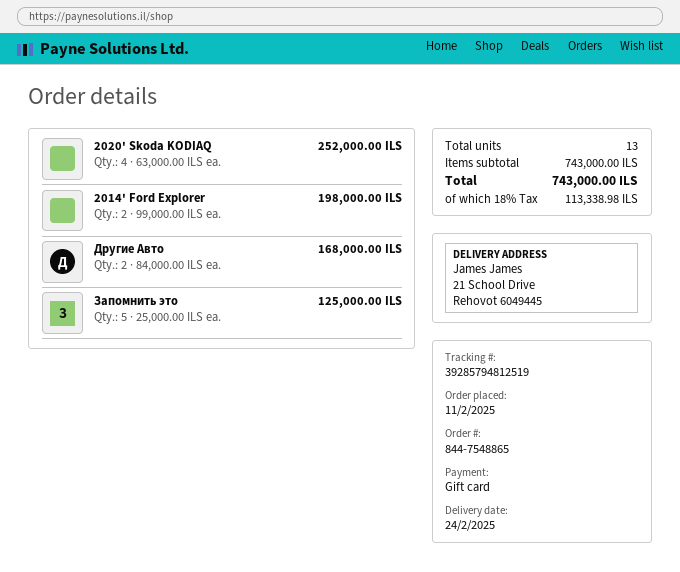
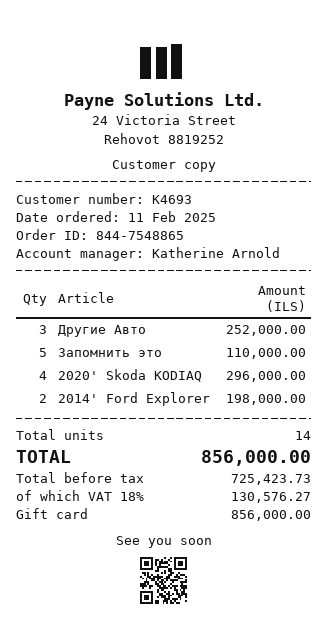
2020' Skoda KODIAQ: 4 for 252000.00 -> 4 for 296000.00
Другие Авто: 2 for 168000.00 -> 3 for 252000.00
Запомнить это: 5 for 125000.00 -> 5 for 110000.00
total quantity: 13 -> 14
tax: 18% = 113338.98 -> 18% = 130576.27
total: 743000.00 -> 856000.00

